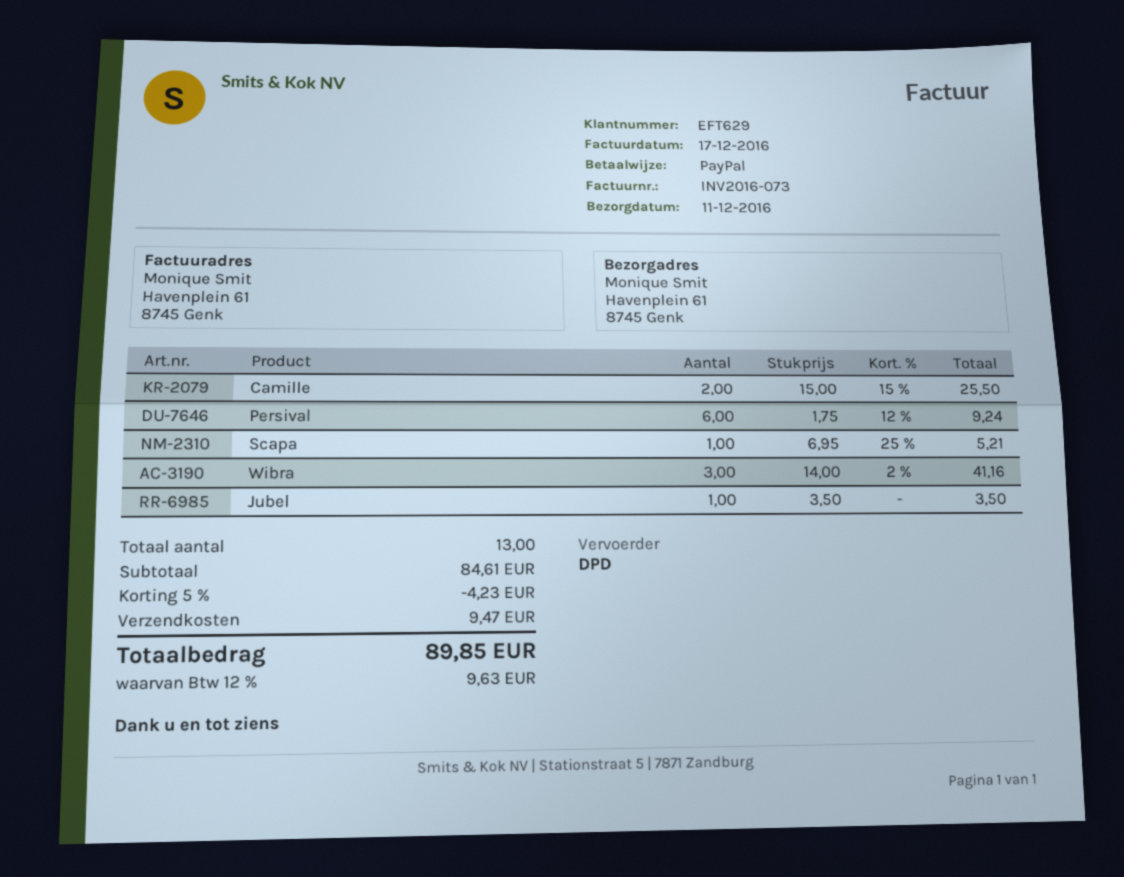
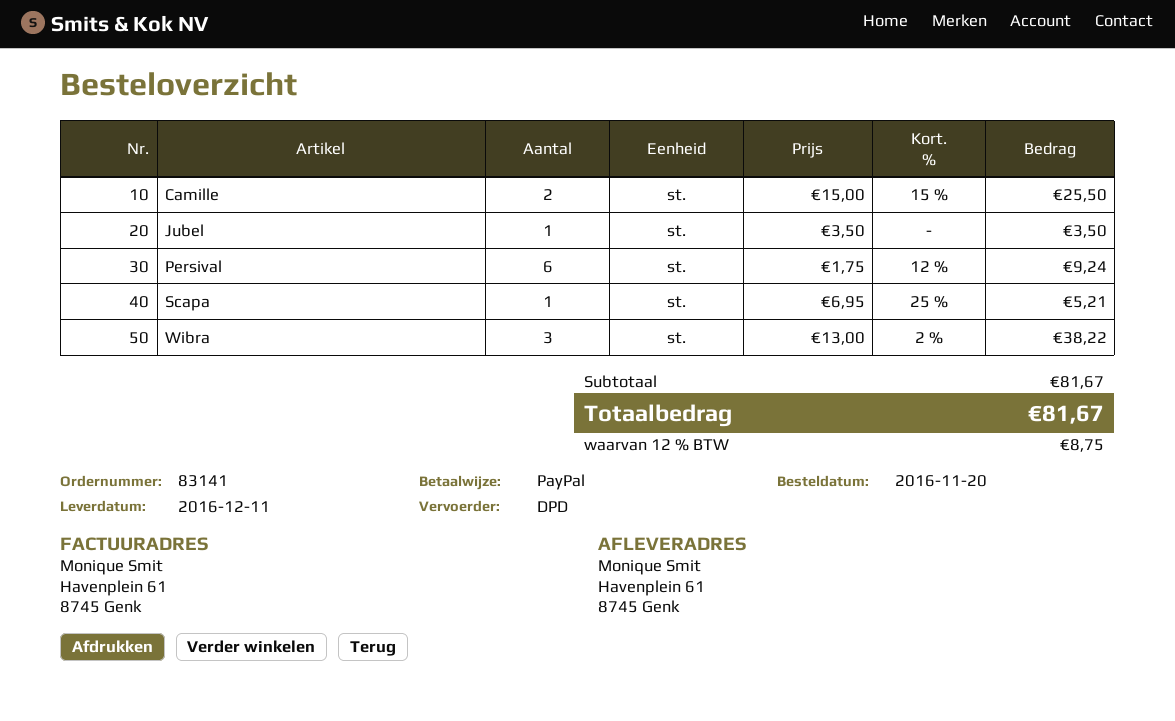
Wibra: 3 x 14.00 - 2% = 41.16 -> 3 x 13.00 - 2% = 38.22
subtotal: 84.61 -> 81.67
discount: 5% = 4.23 -> none
shipping: 9.47 -> none
tax: 12% = 9.63 -> 12% = 8.75
total: 89.85 -> 81.67

